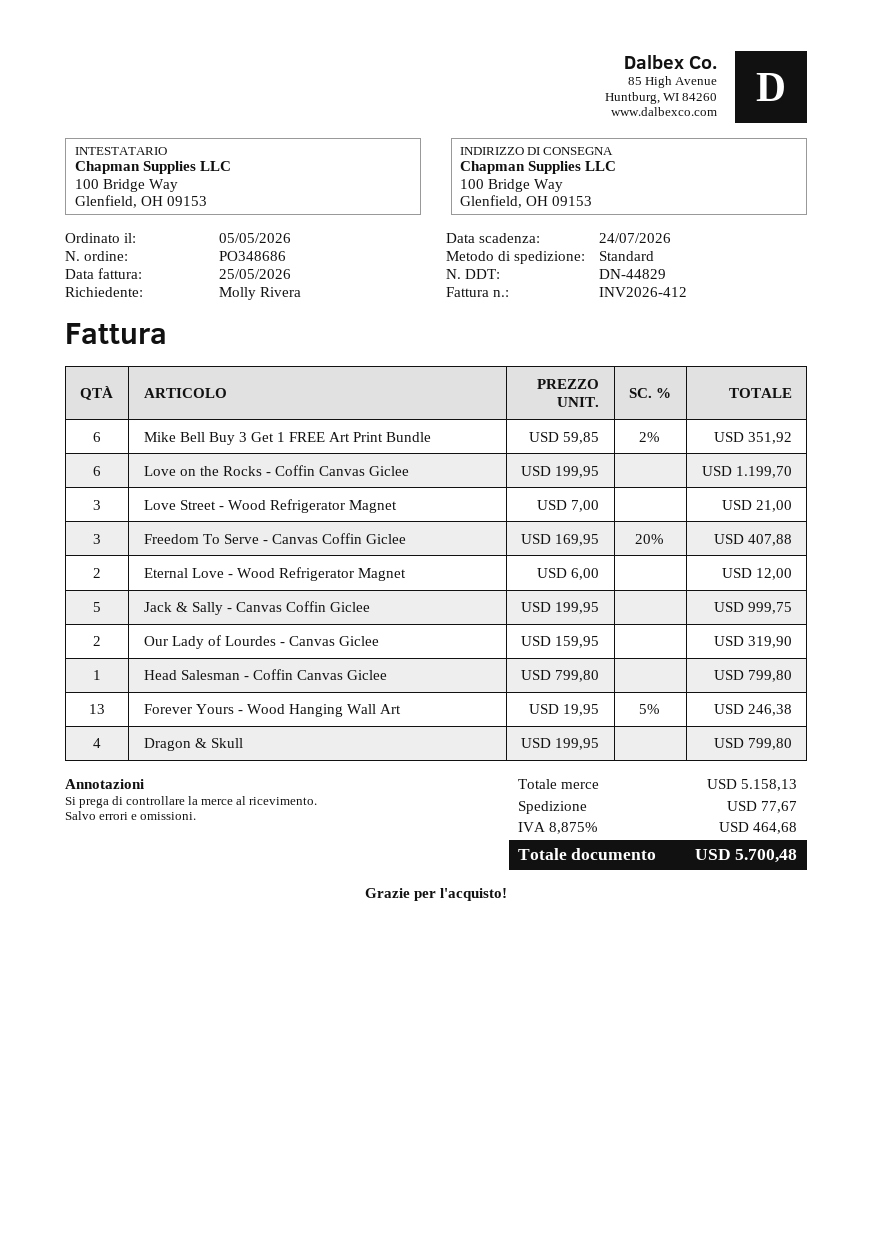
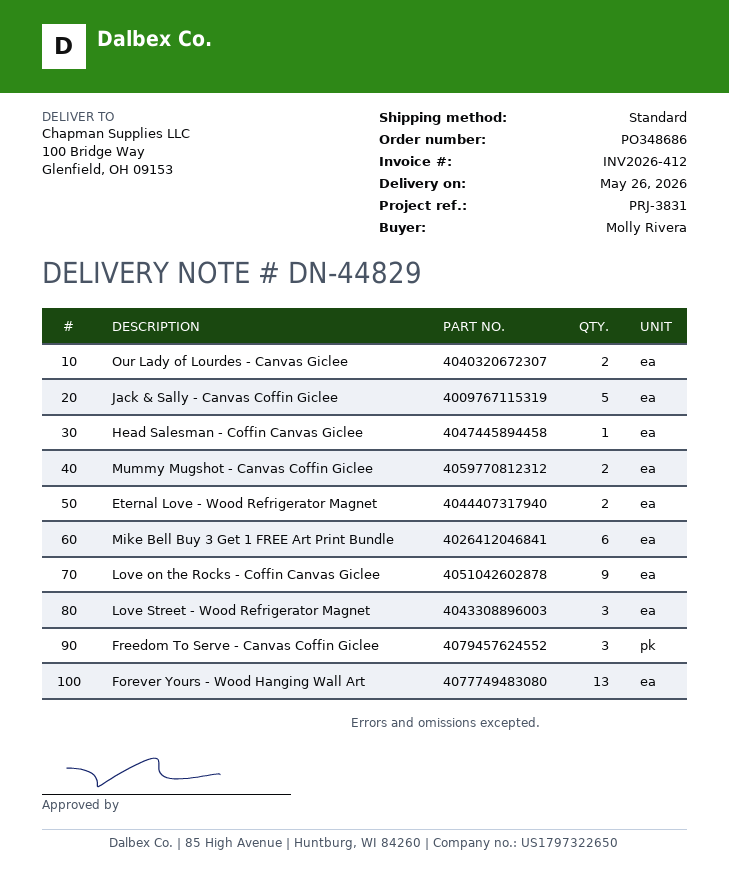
Love on the Rocks - Coffin Canvas Giclee: 6 -> 9
Dragon & Skull: 4 -> none
Mummy Mugshot - Canvas Coffin Giclee: none -> 2

